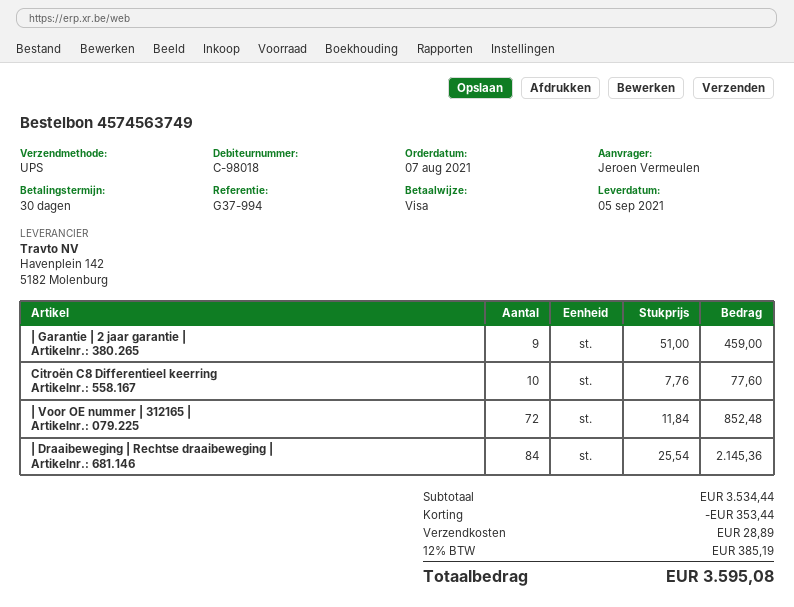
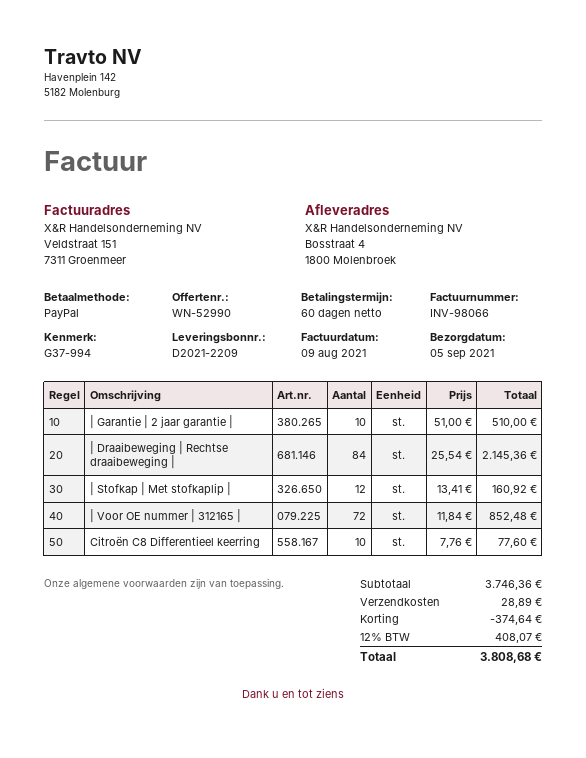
payment terms: 30 days -> 60 days
payment method: Visa -> PayPal
| Garantie | 2 jaar garantie |: 9 x 51.00 = 459.00 -> 10 x 51.00 = 510.00
| Stofkap | Met stofkaplip |: none -> 12 x 13.41 = 160.92
subtotal: 3534.44 -> 3746.36
discount: 353.44 -> 374.64
tax: 12% = 385.19 -> 12% = 408.07
total: 3595.08 -> 3808.68

